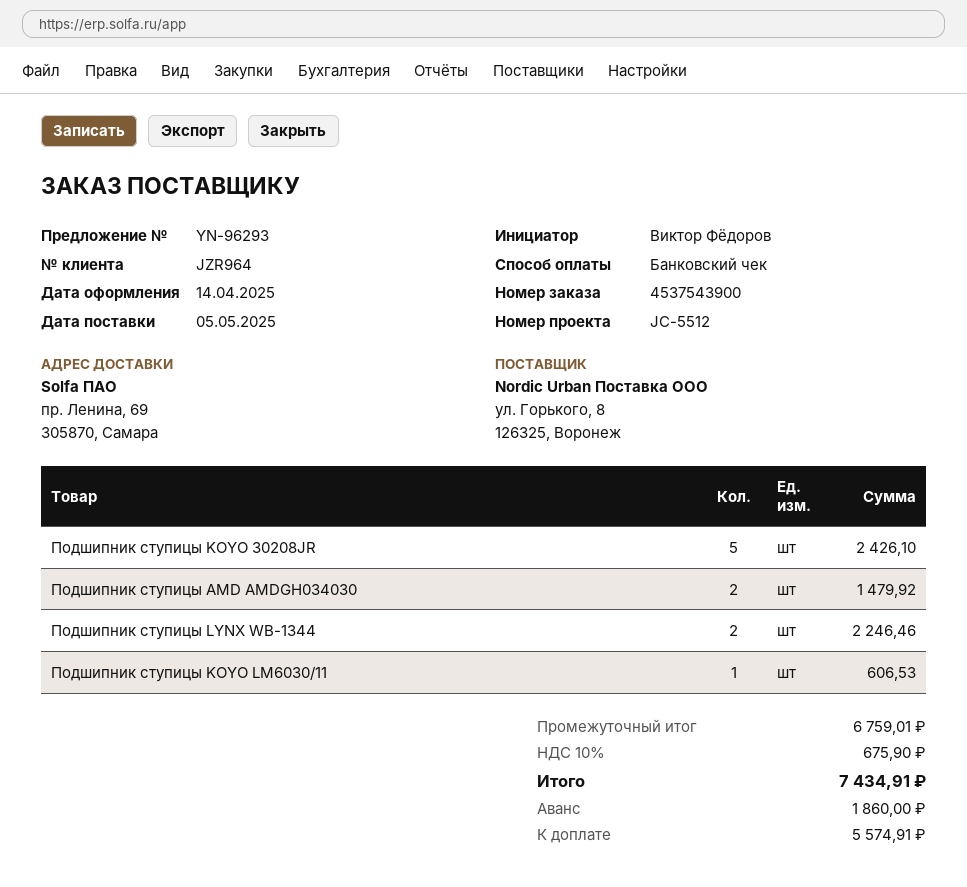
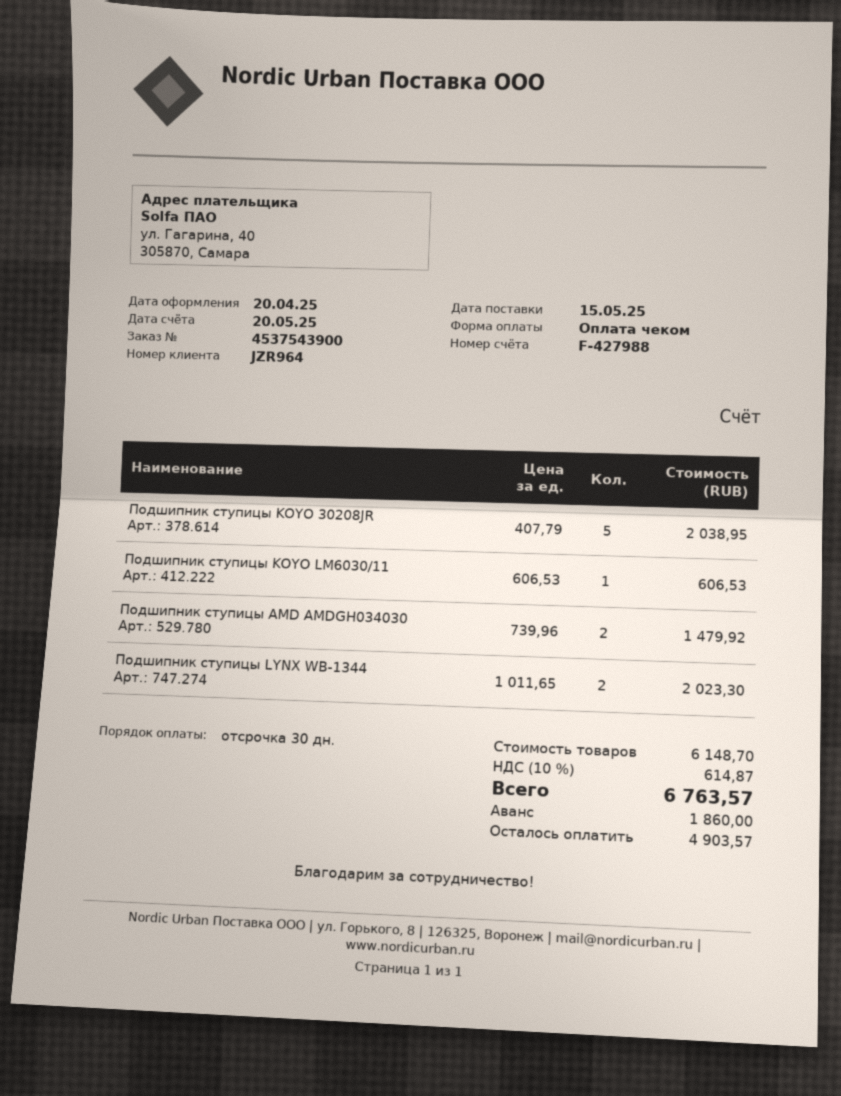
order date: 2025-04-14 -> 2025-04-20
delivery date: 2025-05-05 -> 2025-05-15
Подшипник ступицы KOYO 30208JR: 5 for 2426.10 -> 5 for 2038.95
Подшипник ступицы LYNX WB-1344: 2 for 2246.46 -> 2 for 2023.30
subtotal: 6759.01 -> 6148.70
tax: 10% = 675.90 -> 10% = 614.87
total: 7434.91 -> 6763.57
balance: 5574.91 -> 4903.57

